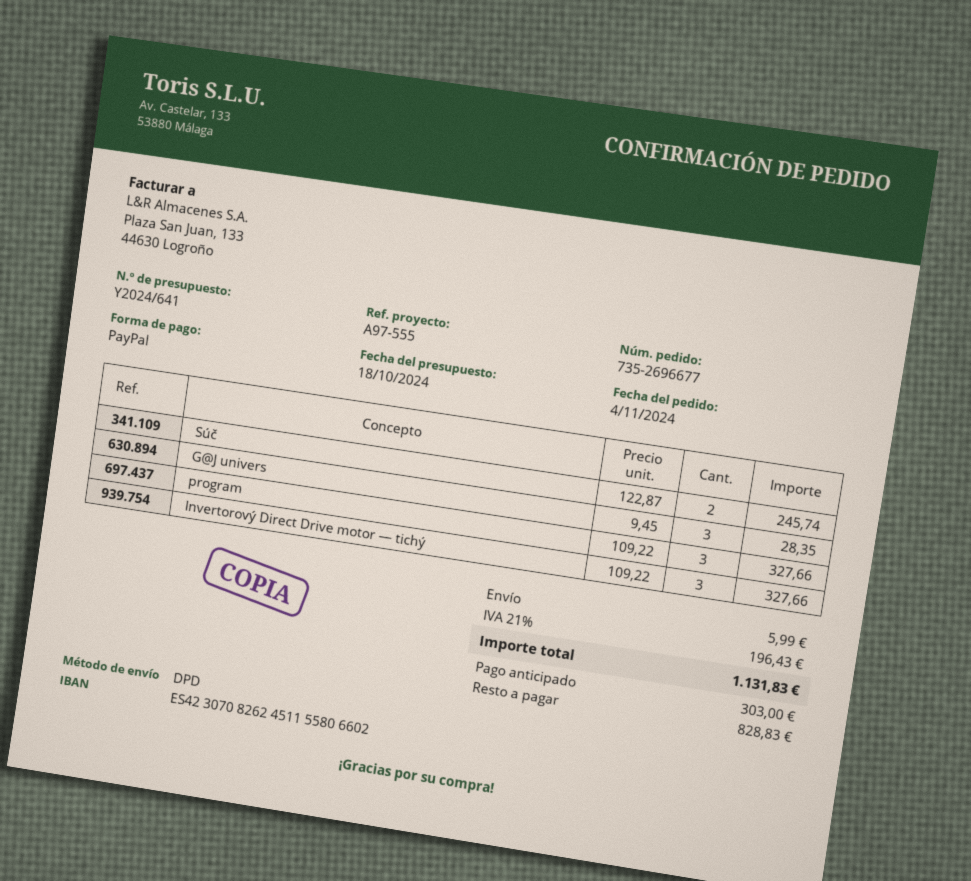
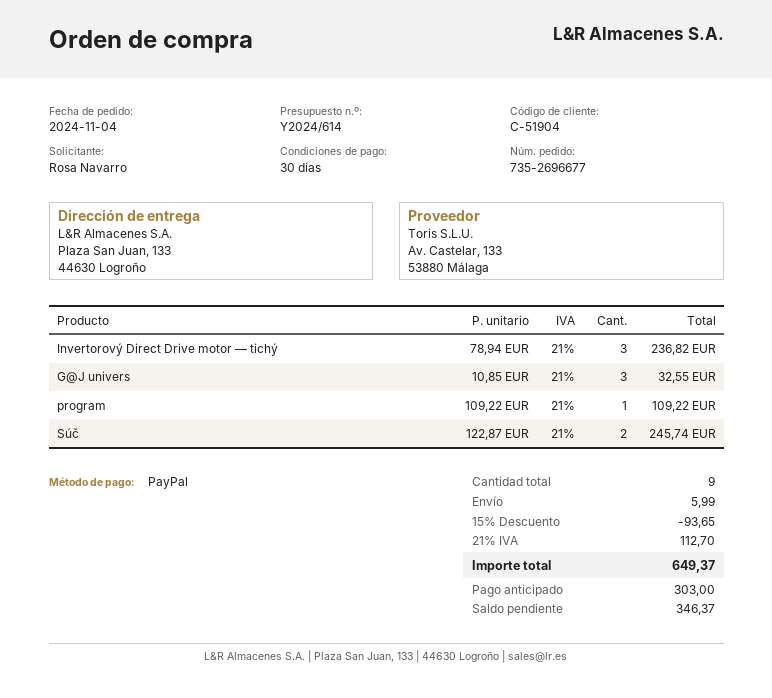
quote number: Y2024/641 -> Y2024/614
G@J univers: 3 x 9.45 = 28.35 -> 3 x 10.85 = 32.55
program: 3 x 109.22 = 327.66 -> 1 x 109.22 = 109.22
Invertorový Direct Drive motor — tichý: 3 x 109.22 = 327.66 -> 3 x 78.94 = 236.82
discount: none -> 15% = 93.65
tax: 21% = 196.43 -> 21% = 112.70
total: 1131.83 -> 649.37
balance: 828.83 -> 346.37

